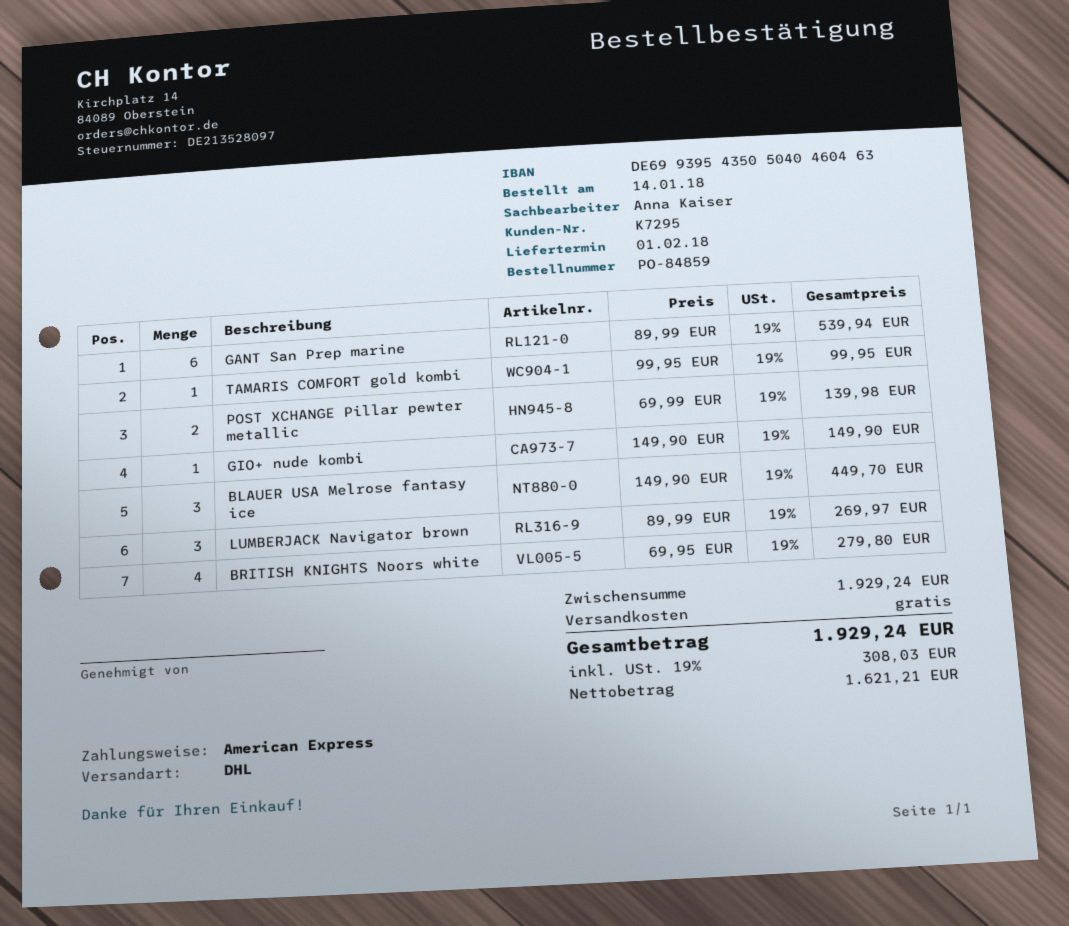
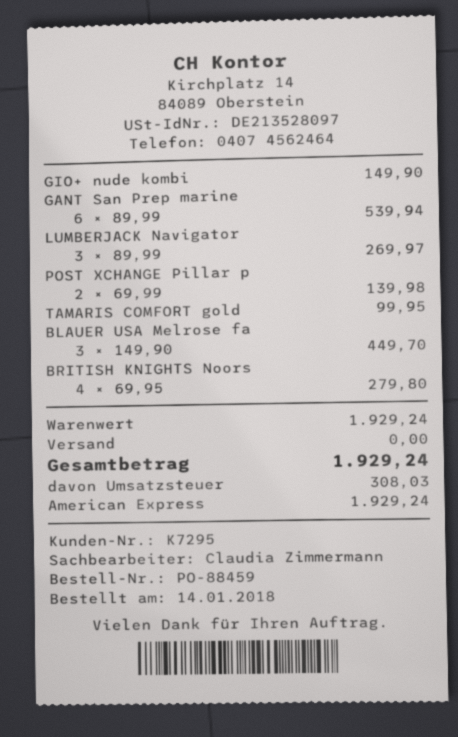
order number: PO-84859 -> PO-88459
sales rep: Anna Kaiser -> Claudia Zimmermann

